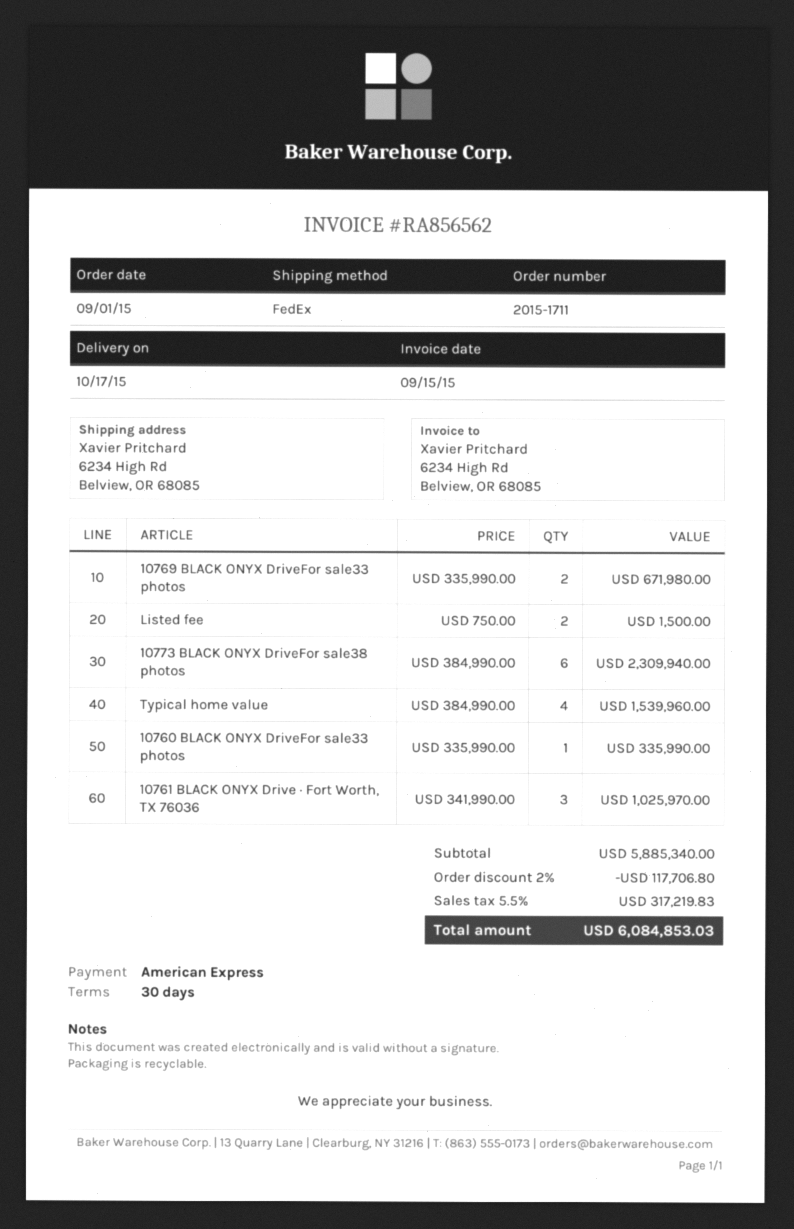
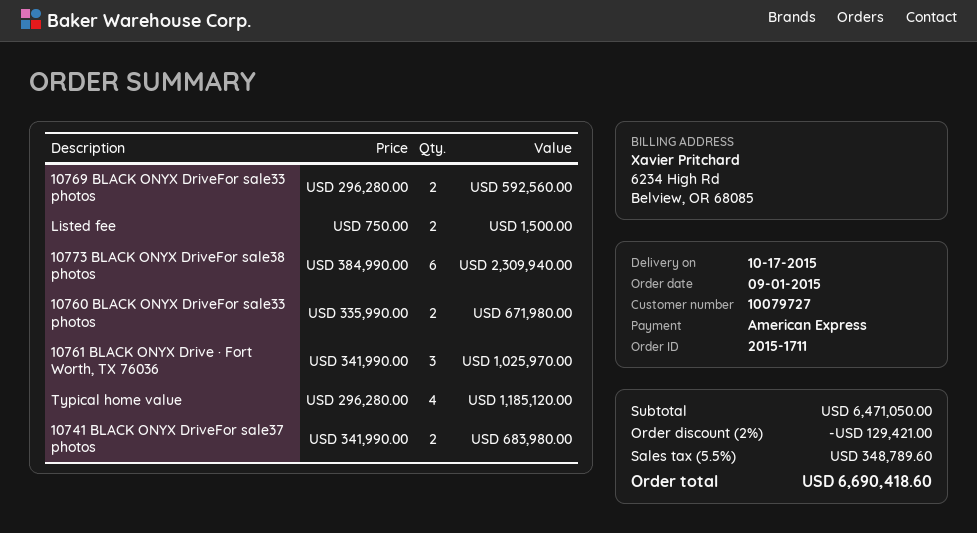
10769 BLACK ONYX DriveFor sale33 photos: 2 x 335990.00 = 671980.00 -> 2 x 296280.00 = 592560.00
Typical home value: 4 x 384990.00 = 1539960.00 -> 4 x 296280.00 = 1185120.00
10760 BLACK ONYX DriveFor sale33 photos: 1 x 335990.00 = 335990.00 -> 2 x 335990.00 = 671980.00
10741 BLACK ONYX DriveFor sale37 photos: none -> 2 x 341990.00 = 683980.00
subtotal: 5885340.00 -> 6471050.00
discount: 2% = 117706.80 -> 2% = 129421.00
tax: 5.5% = 317219.83 -> 5.5% = 348789.60
total: 6084853.03 -> 6690418.60

